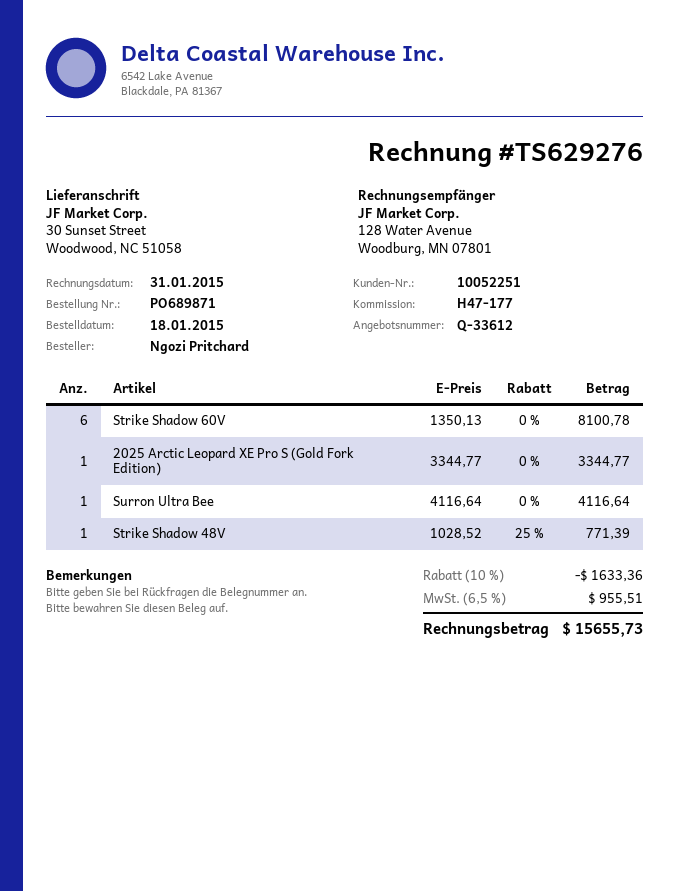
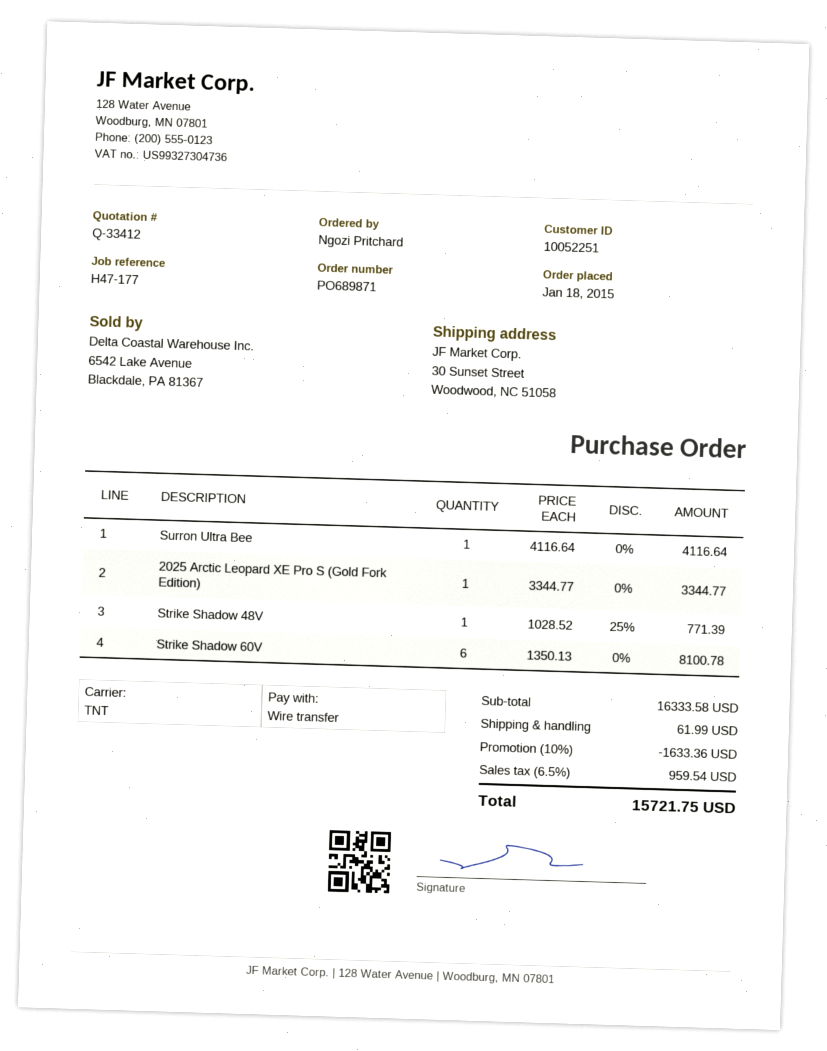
quote number: Q-33612 -> Q-33412
shipping: none -> 61.99
tax: 6.5% = 955.51 -> 6.5% = 959.54
total: 15655.73 -> 15721.75

